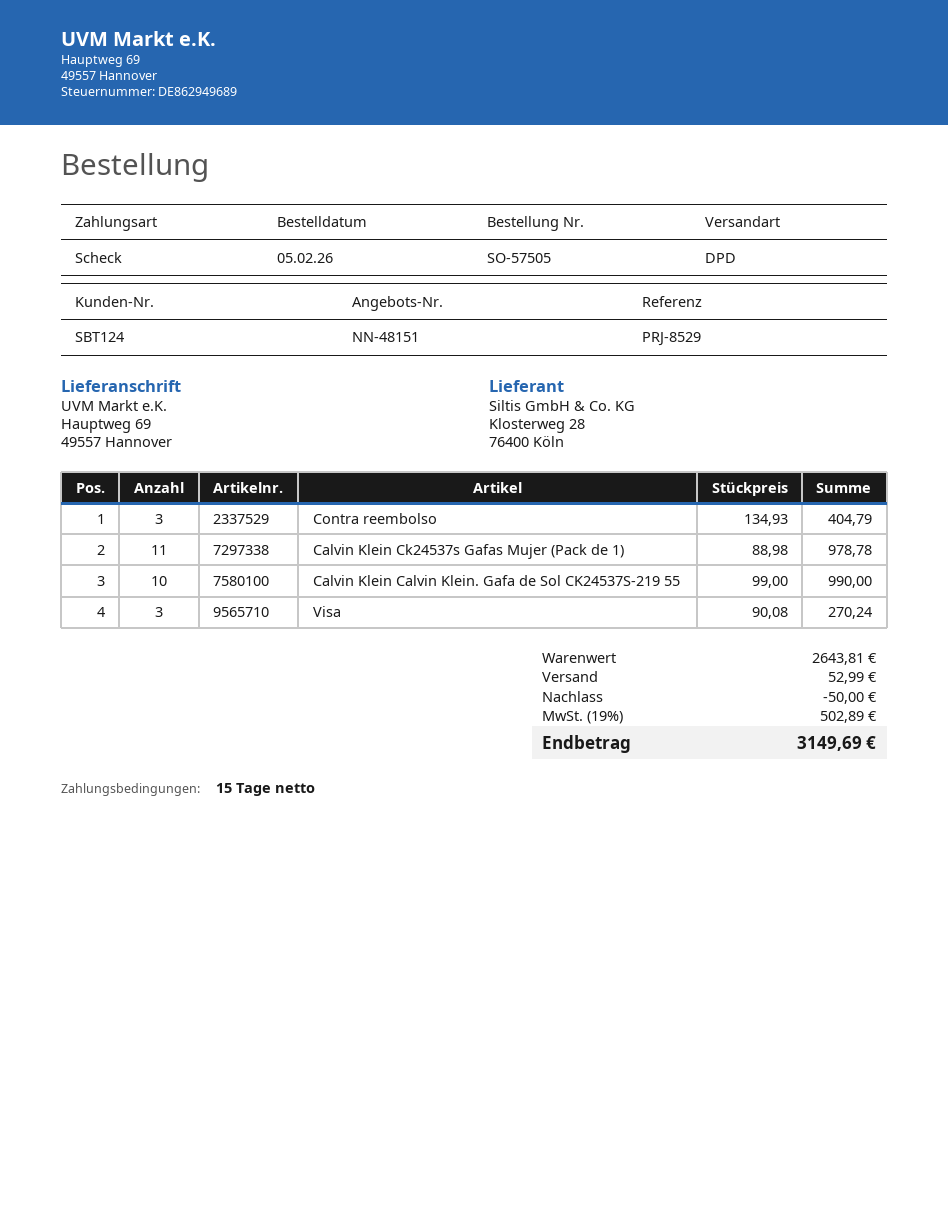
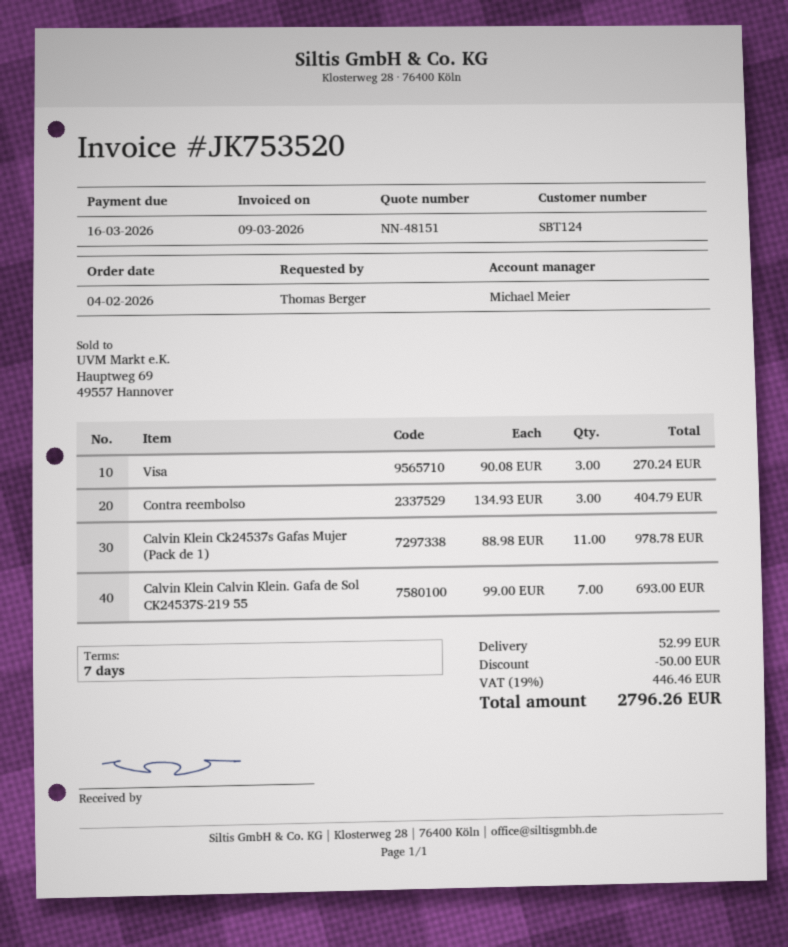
order date: 2026-02-05 -> 2026-02-04
payment terms: 15 days -> 7 days
Calvin Klein Calvin Klein. Gafa de Sol CK24537S-219 55: 10 x 99.00 = 990.00 -> 7 x 99.00 = 693.00
tax: 19% = 502.89 -> 19% = 446.46
total: 3149.69 -> 2796.26

